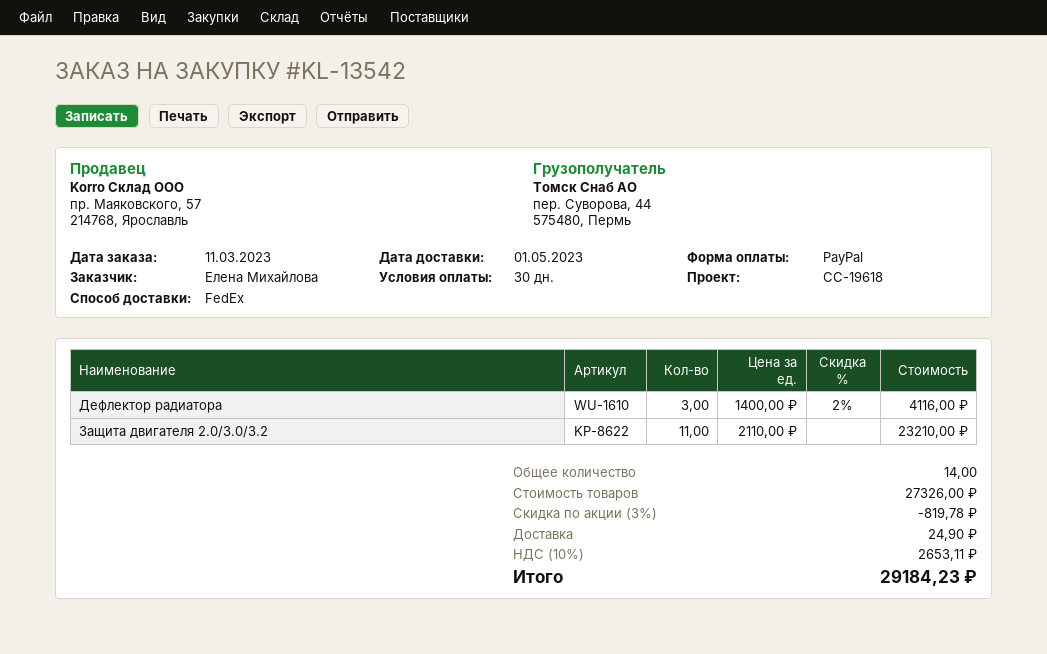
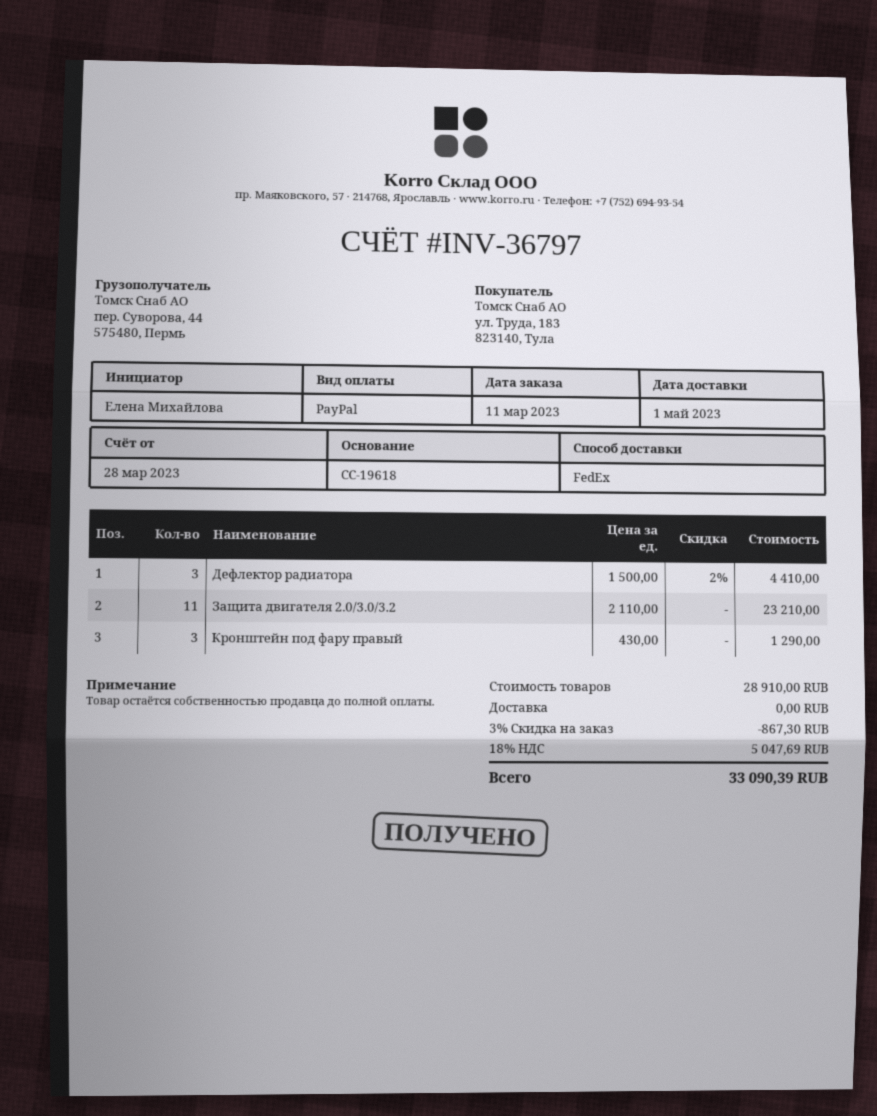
Дефлектор радиатора: 3 x 1400.00 - 2% = 4116.00 -> 3 x 1500.00 - 2% = 4410.00
Кронштейн под фару правый: none -> 3 x 430.00 = 1290.00
subtotal: 27326.00 -> 28910.00
discount: 3% = 819.78 -> 3% = 867.30
shipping: 24.90 -> 0.00
tax: 10% = 2653.11 -> 18% = 5047.69
total: 29184.23 -> 33090.39

